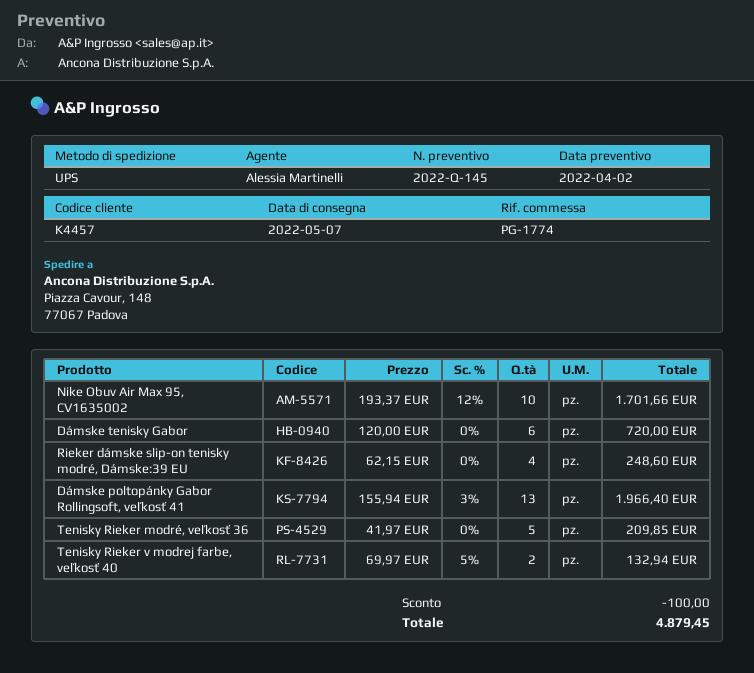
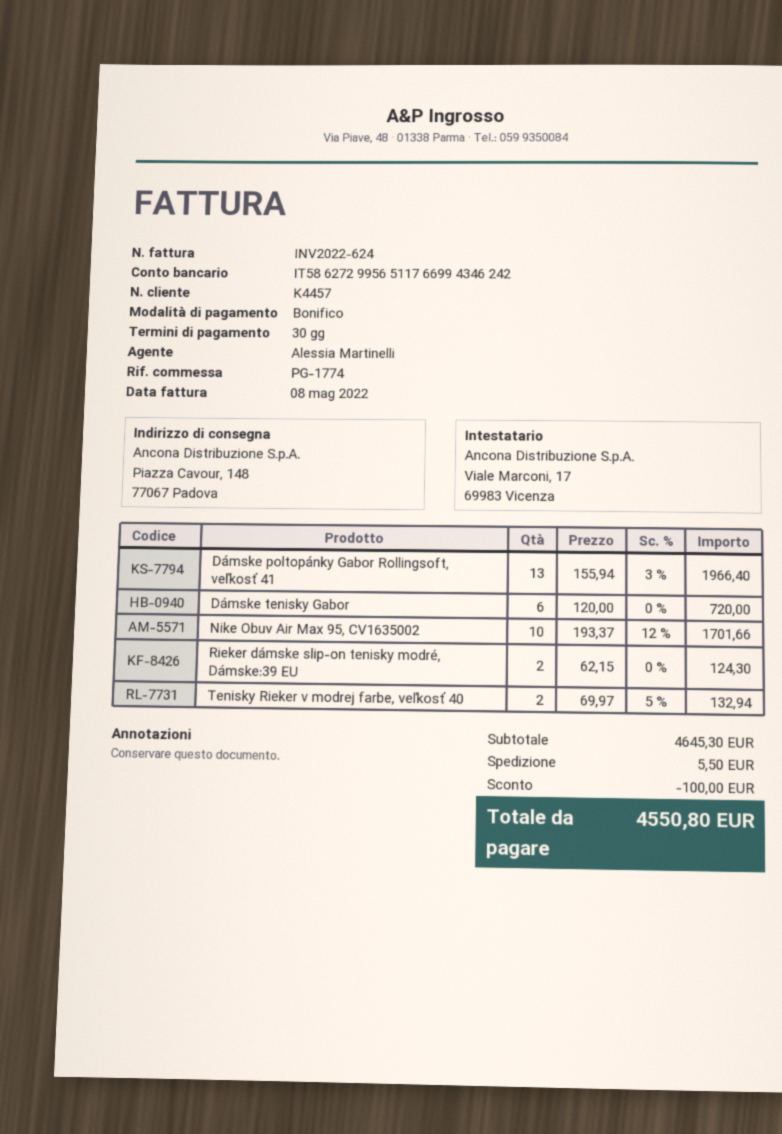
Rieker dámske slip-on tenisky modré, Dámske:39 EU: 4 x 62.15 = 248.60 -> 2 x 62.15 = 124.30
Tenisky Rieker modré, veľkosť 36: 5 x 41.97 = 209.85 -> none
shipping: none -> 5.50
total: 4879.45 -> 4550.80

